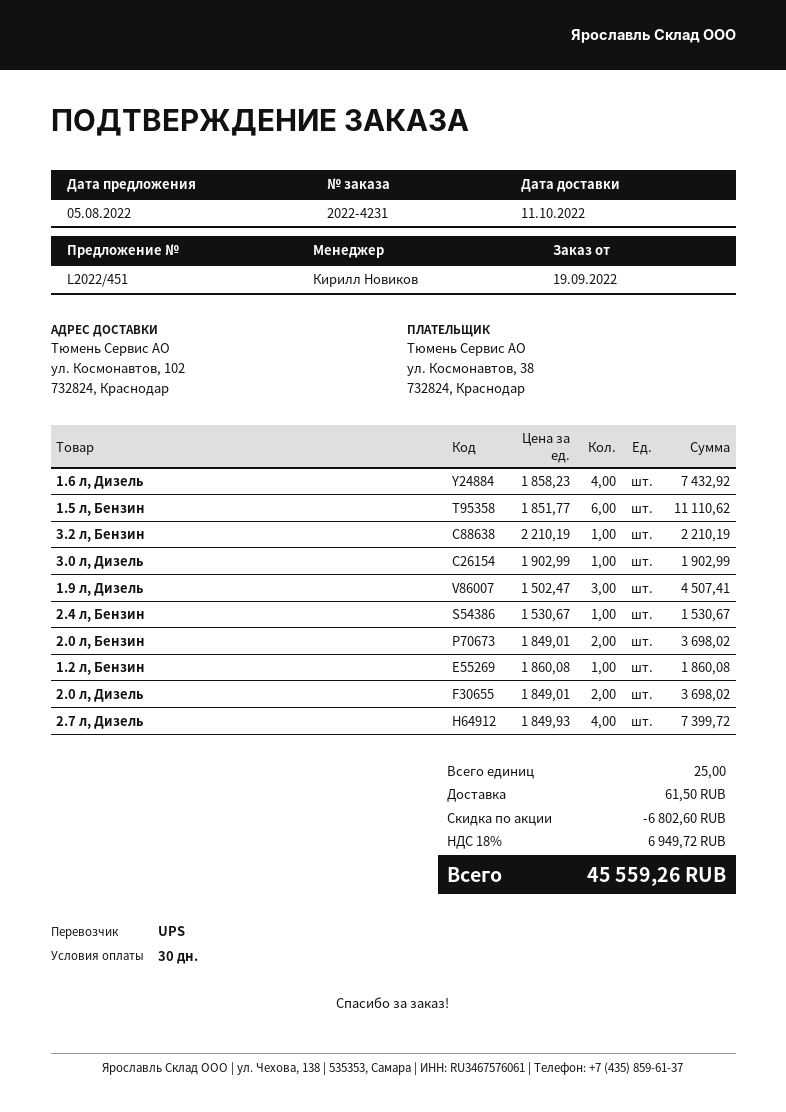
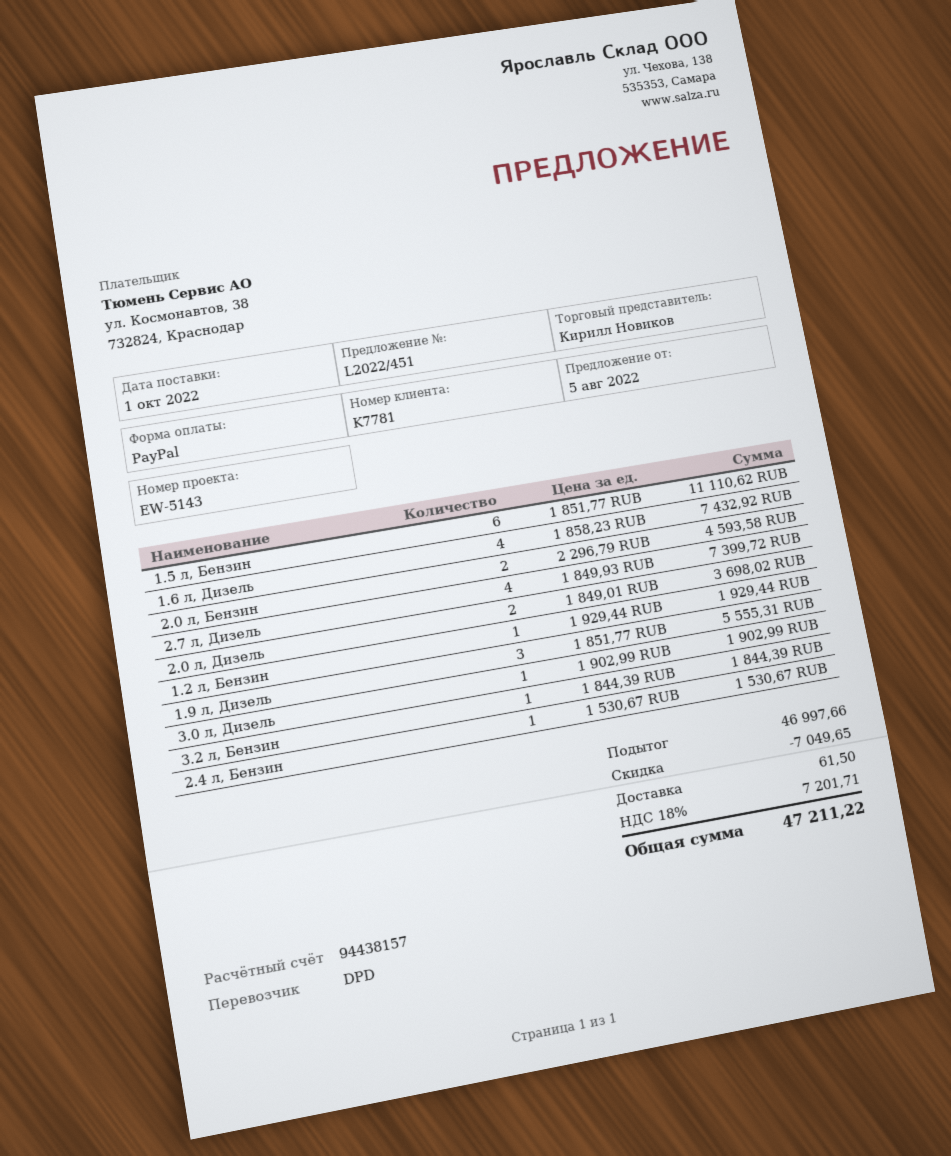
delivery date: 2022-10-11 -> 2022-10-01
shipping method: UPS -> DPD
3.2 л, Бензин: 1 x 2210.19 = 2210.19 -> 1 x 1844.39 = 1844.39
1.9 л, Дизель: 3 x 1502.47 = 4507.41 -> 3 x 1851.77 = 5555.31
2.0 л, Бензин: 2 x 1849.01 = 3698.02 -> 2 x 2296.79 = 4593.58
1.2 л, Бензин: 1 x 1860.08 = 1860.08 -> 1 x 1929.44 = 1929.44
discount: 6802.60 -> 7049.65
tax: 18% = 6949.72 -> 18% = 7201.71
total: 45559.26 -> 47211.22

